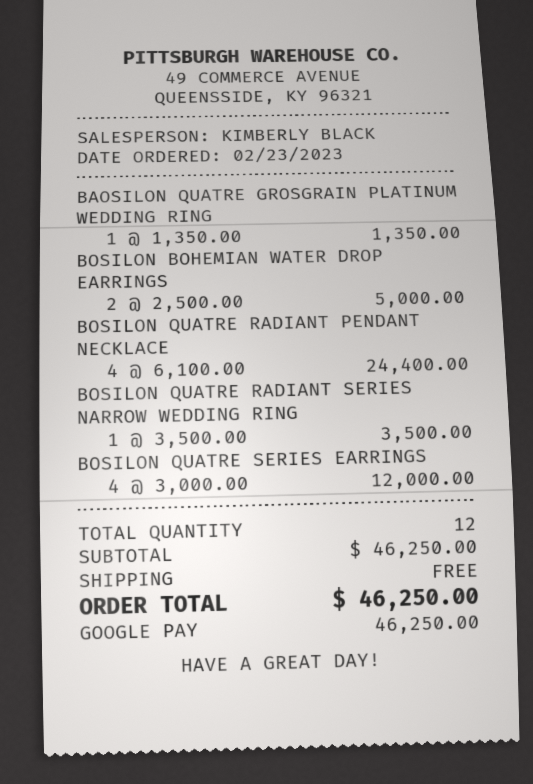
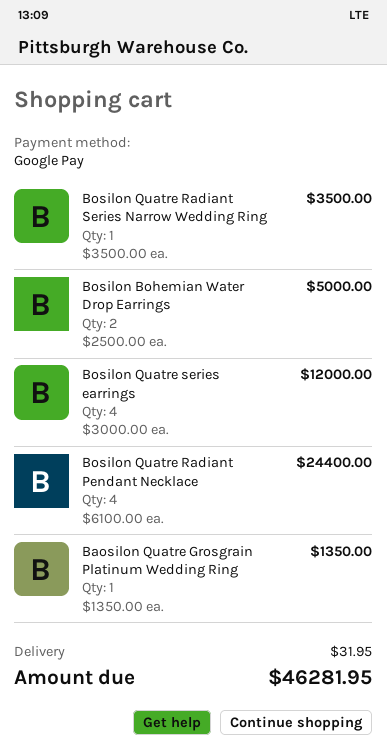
shipping: 0.00 -> 31.95
total: 46250.00 -> 46281.95

